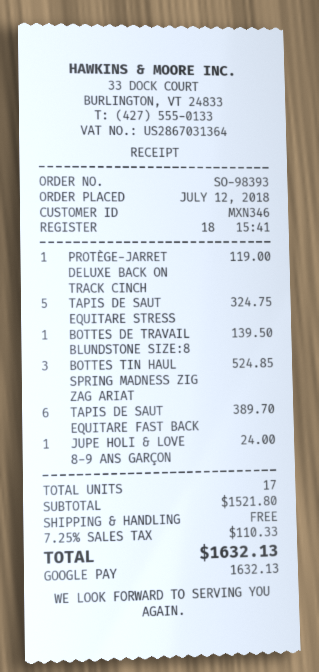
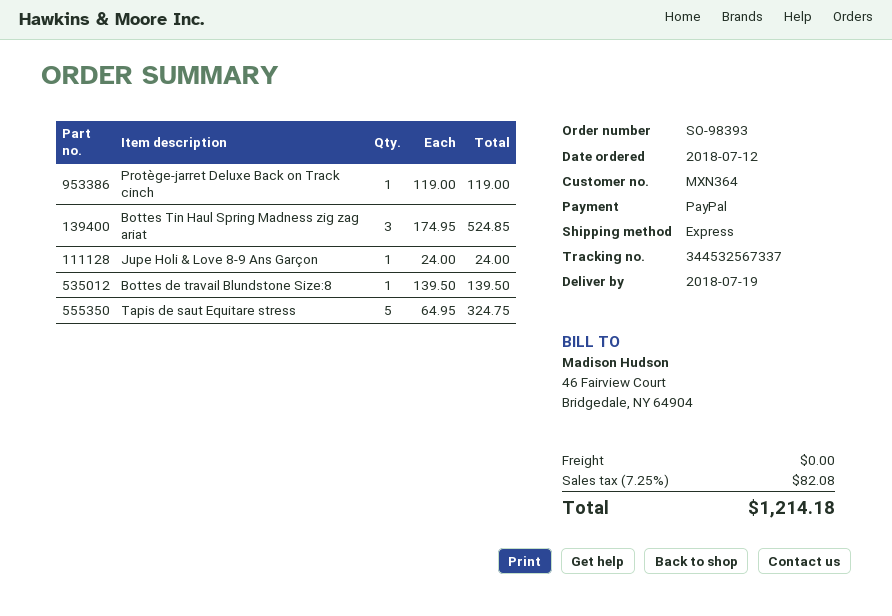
customer number: MXN346 -> MXN364
payment method: Google Pay -> PayPal
TAPIS DE SAUT EQUITARE FAST BACK: 6 for 389.70 -> none
tax: 7.25% = 110.33 -> 7.25% = 82.08
total: 1632.13 -> 1214.18

